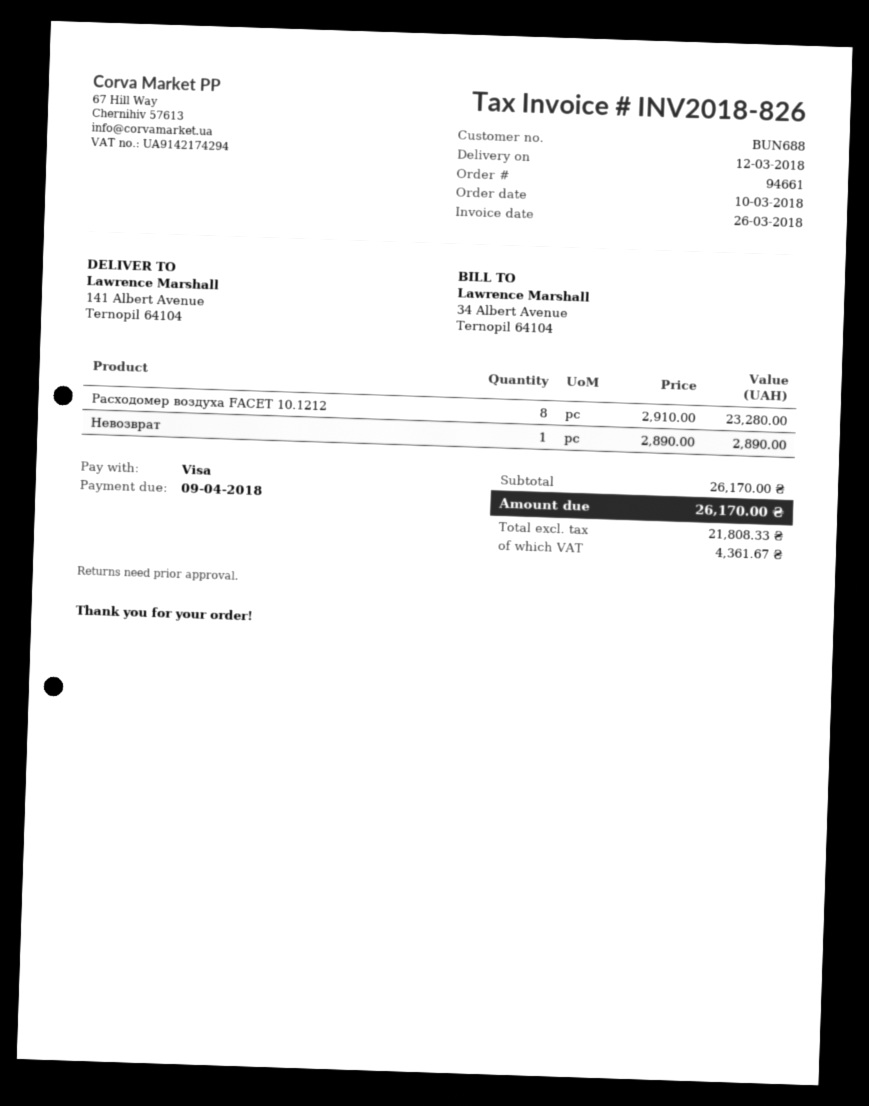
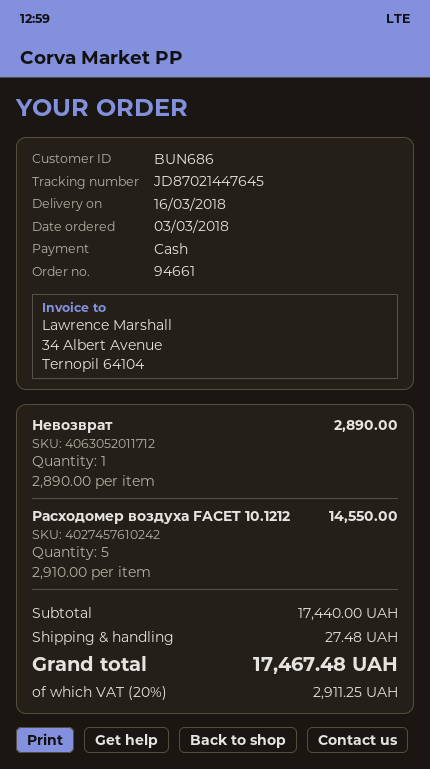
order date: 2018-03-10 -> 2018-03-03
delivery date: 2018-03-12 -> 2018-03-16
customer number: BUN688 -> BUN686
payment method: Visa -> cash
Расходомер воздуха FACET 10.1212: 8 x 2910.00 = 23280.00 -> 5 x 2910.00 = 14550.00
subtotal: 26170.00 -> 17440.00
shipping: none -> 27.48
tax: 4361.67 -> 2911.25
total: 26170.00 -> 17467.48

